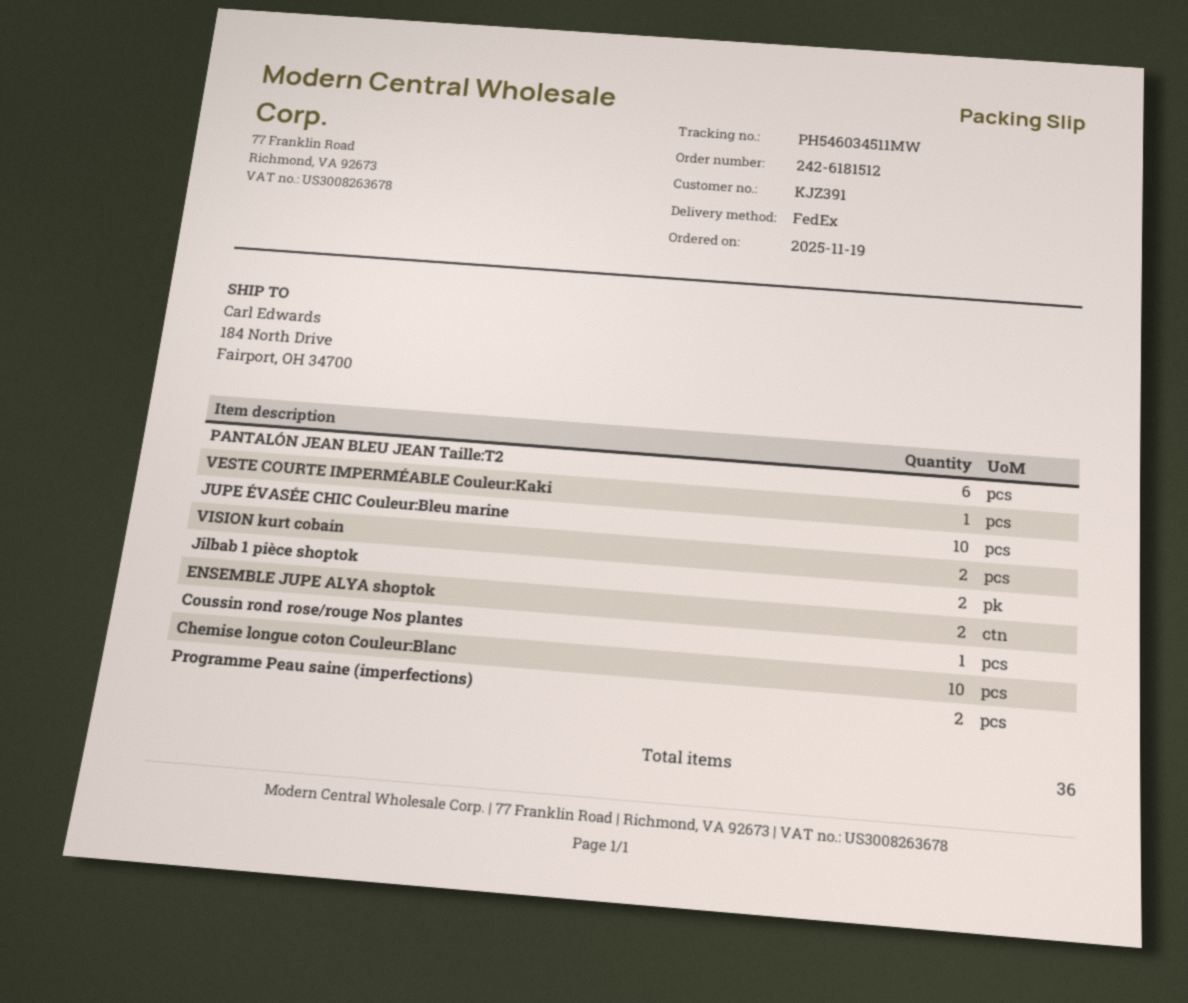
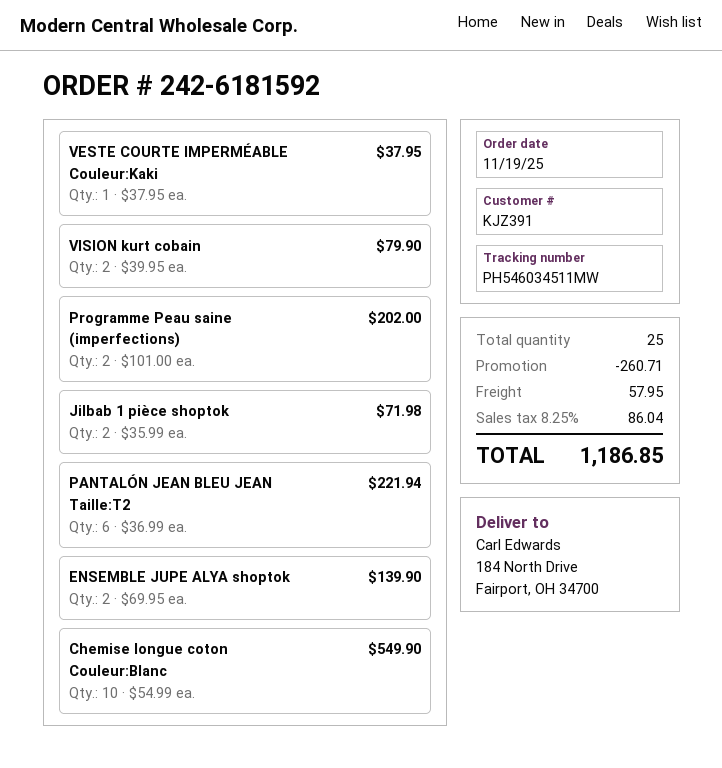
order number: 242-6181512 -> 242-6181592
JUPE ÉVASÉE CHIC Couleur:Bleu marine: 10 -> none
Coussin rond rose/rouge Nos plantes: 1 -> none
total quantity: 36 -> 25

